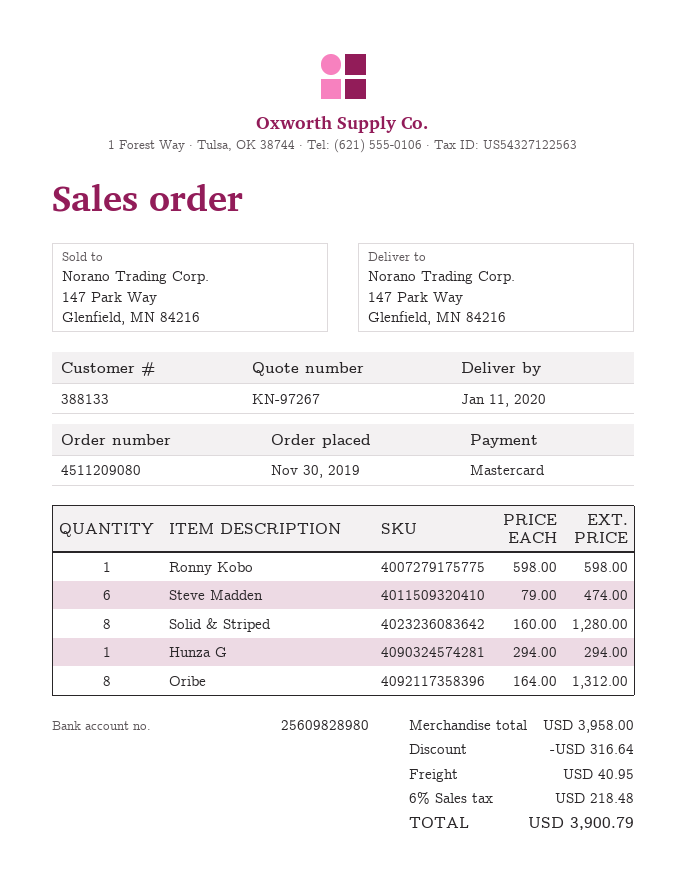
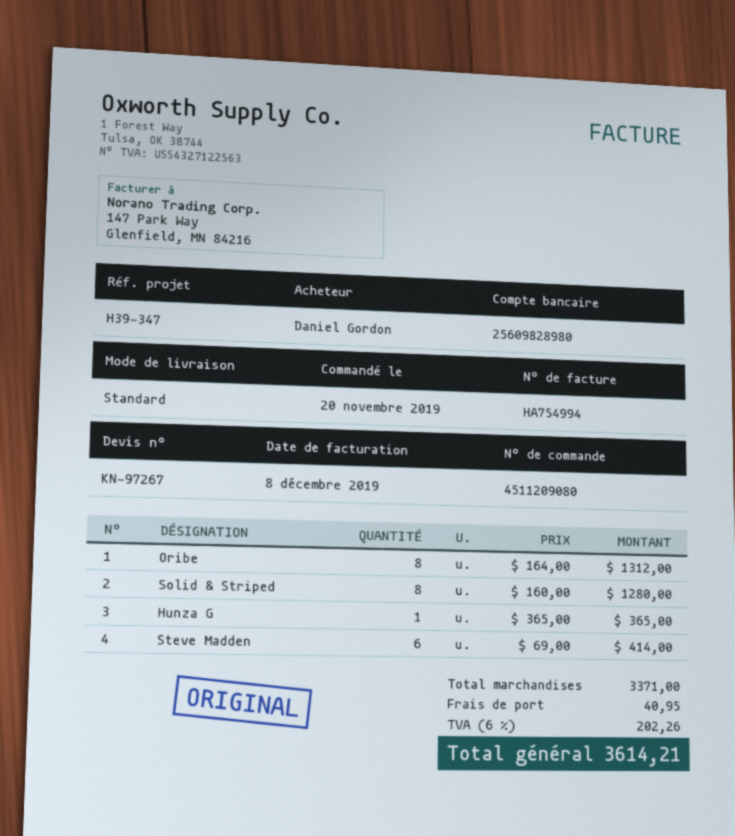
order date: 2019-11-30 -> 2019-11-20
Ronny Kobo: 1 x 598.00 = 598.00 -> none
Steve Madden: 6 x 79.00 = 474.00 -> 6 x 69.00 = 414.00
Hunza G: 1 x 294.00 = 294.00 -> 1 x 365.00 = 365.00
subtotal: 3958.00 -> 3371.00
discount: 316.64 -> none
tax: 6% = 218.48 -> 6% = 202.26
total: 3900.79 -> 3614.21

